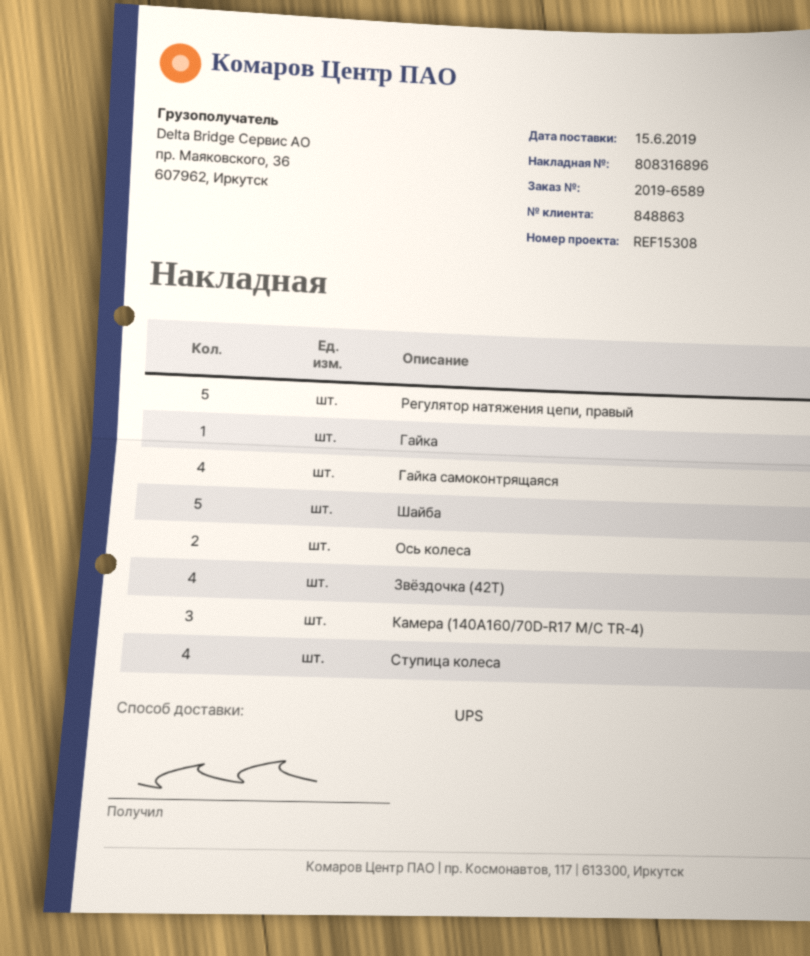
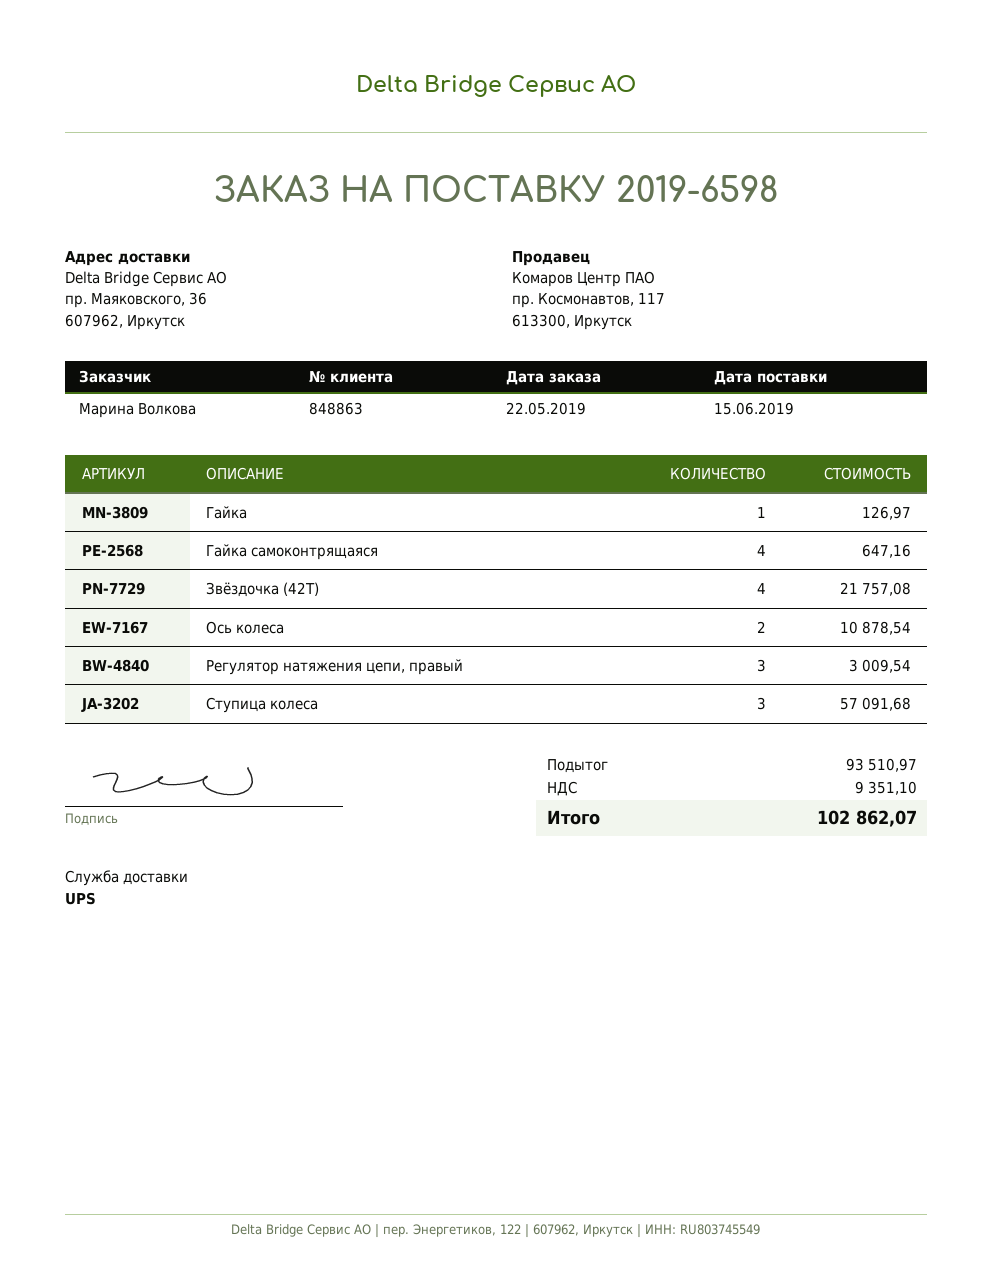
order number: 2019-6589 -> 2019-6598
Регулятор натяжения цепи, правый: 5 -> 3
Шайба: 5 -> none
Камера (140A160/70D-R17 M/C TR-4): 3 -> none
Ступица колеса: 4 -> 3

